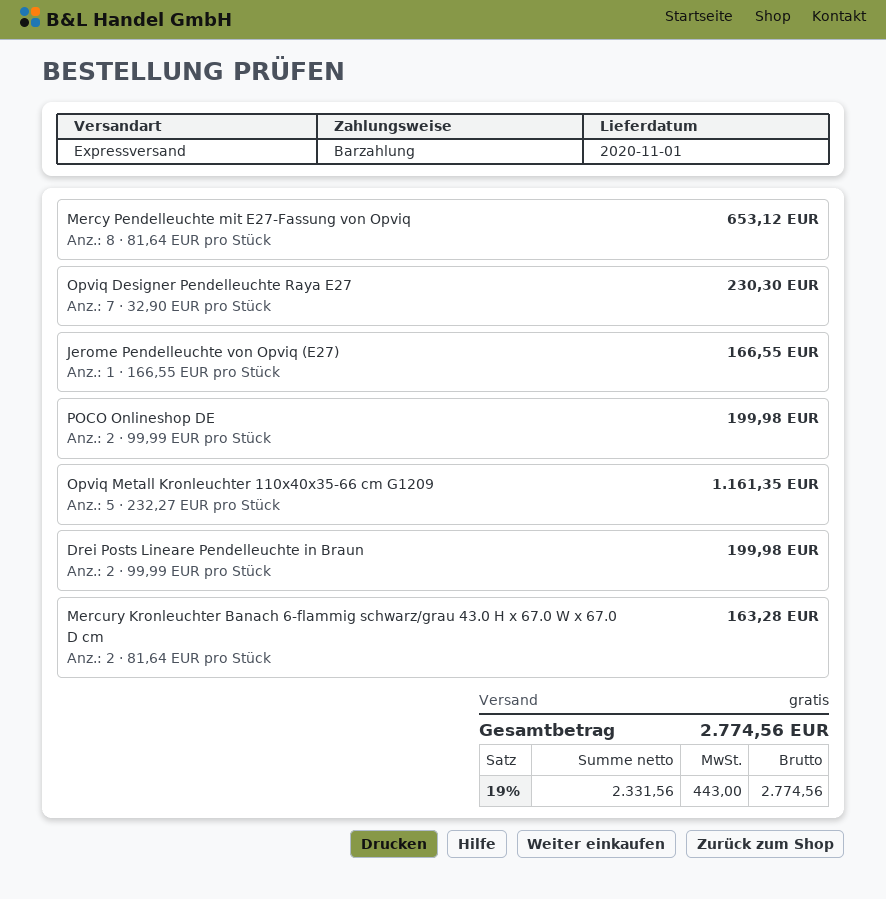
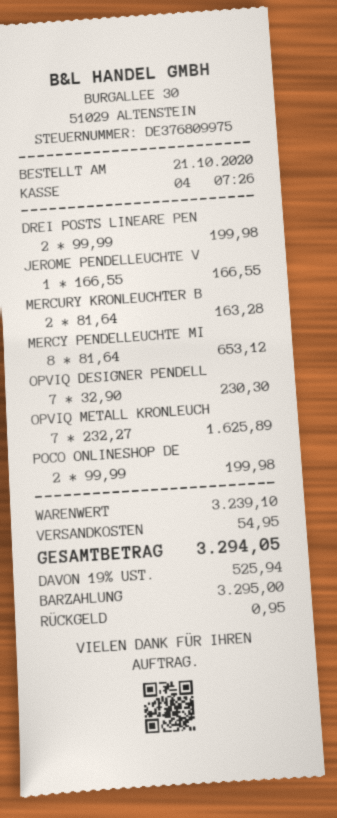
Opviq Metall Kronleuchter 110x40x35-66 cm G1209: 5 x 232.27 = 1161.35 -> 7 x 232.27 = 1625.89
shipping: 0.00 -> 54.95
tax: 19% = 443.00 -> 19% = 525.94
total: 2774.56 -> 3294.05

